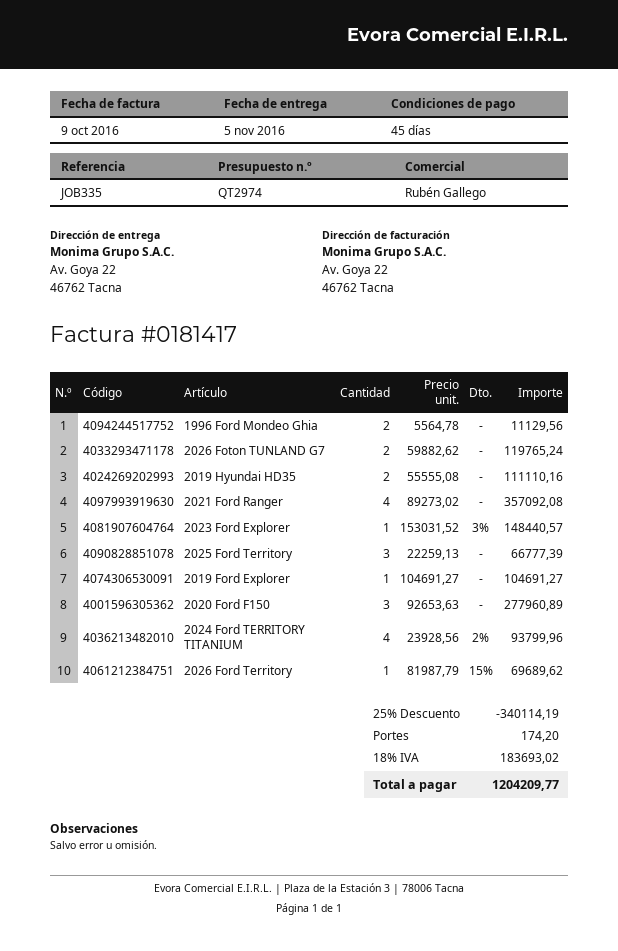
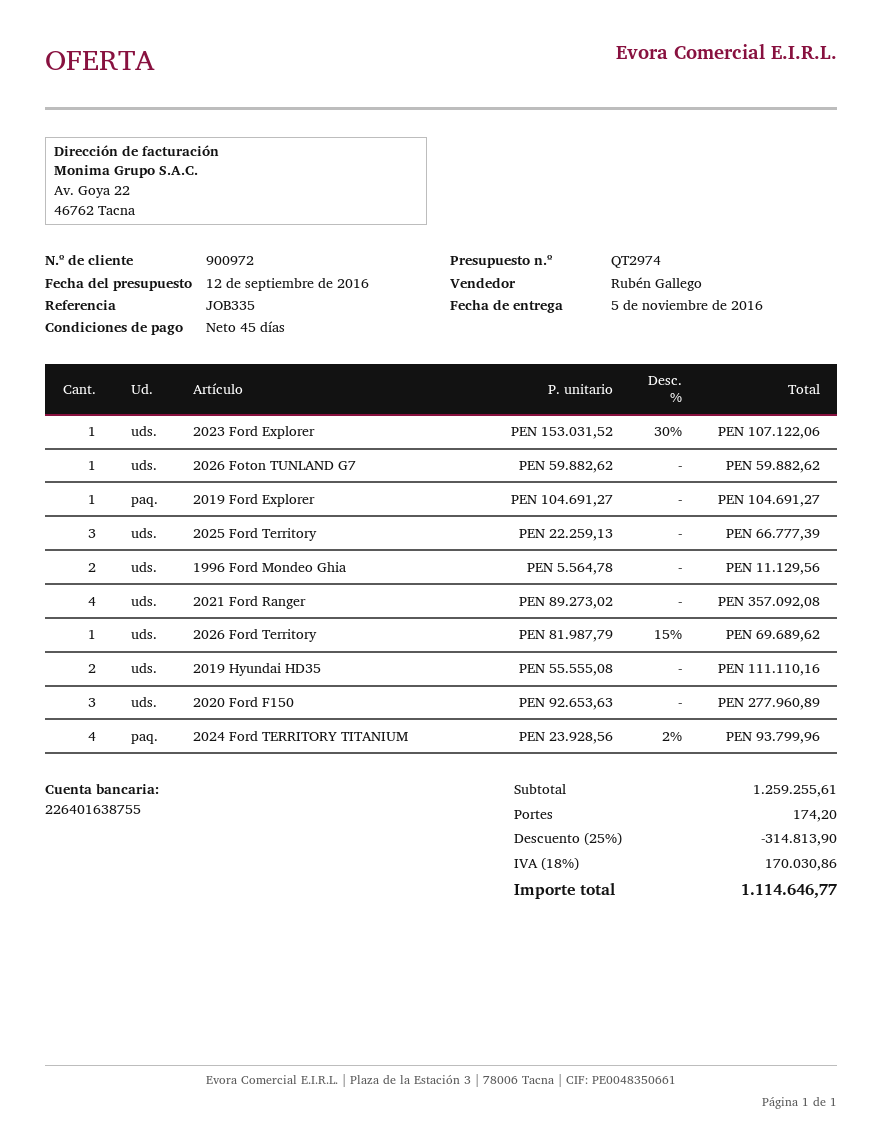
2026 Foton TUNLAND G7: 2 x 59882.62 = 119765.24 -> 1 x 59882.62 = 59882.62
2023 Ford Explorer: 1 x 153031.52 - 3% = 148440.57 -> 1 x 153031.52 - 30% = 107122.06
discount: 25% = 340114.19 -> 25% = 314813.90
tax: 18% = 183693.02 -> 18% = 170030.86
total: 1204209.77 -> 1114646.77

